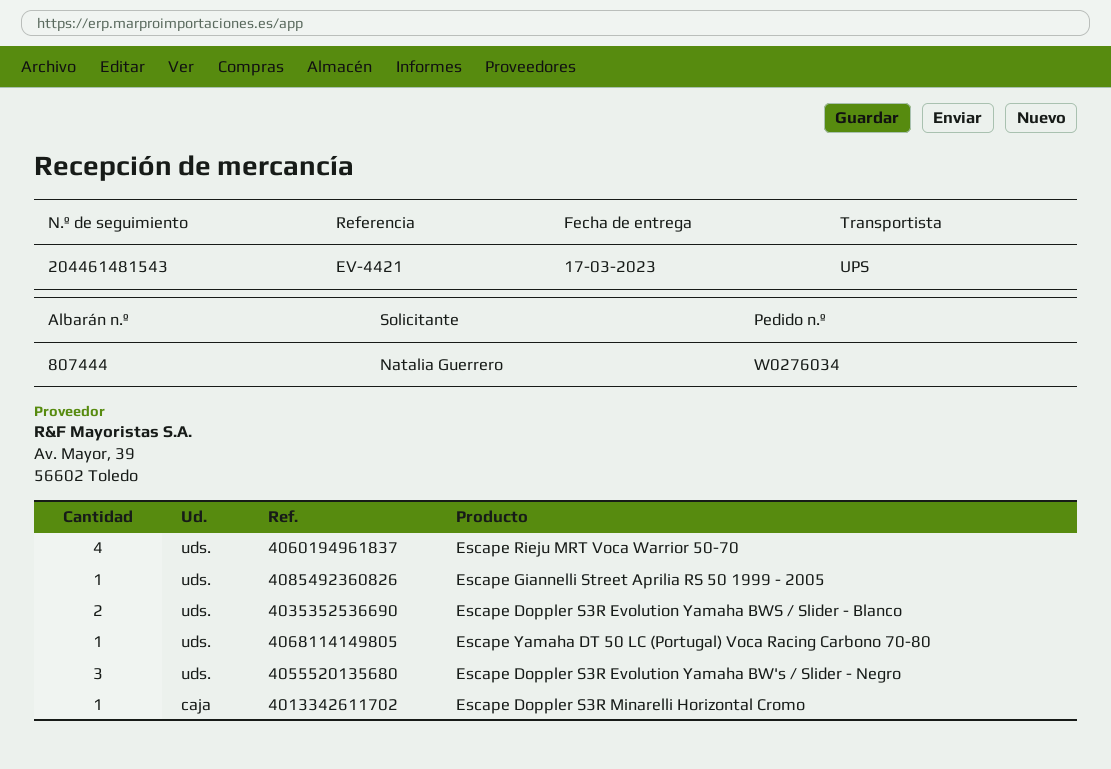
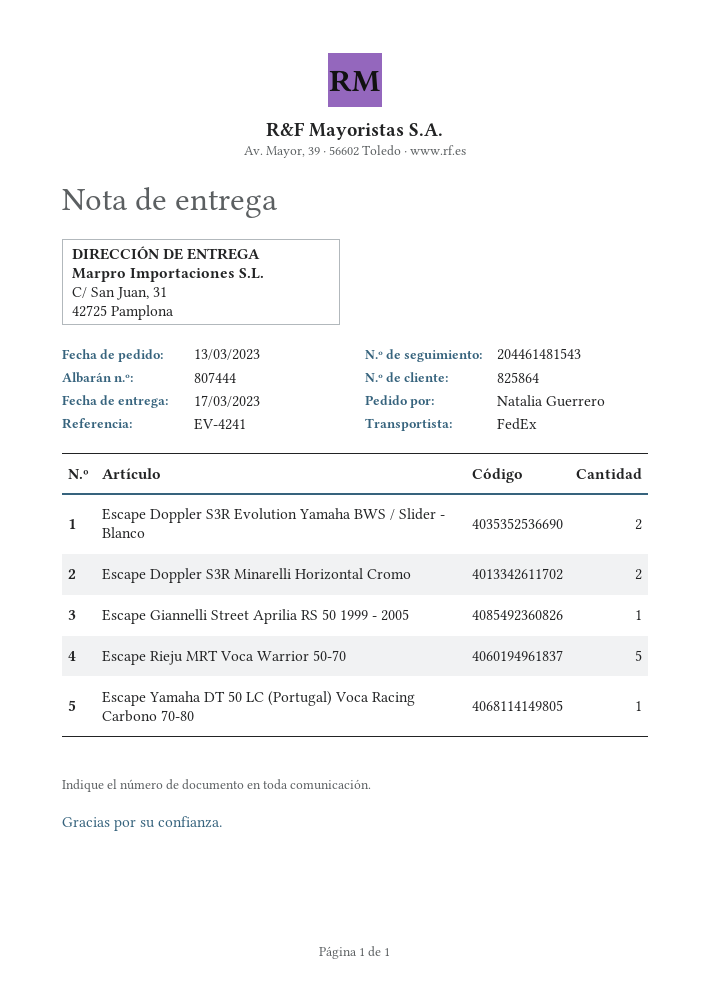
reference: EV-4421 -> EV-4241
shipping method: UPS -> FedEx
Escape Rieju MRT Voca Warrior 50-70: 4 -> 5
Escape Doppler S3R Evolution Yamaha BW's / Slider - Negro: 3 -> none
Escape Doppler S3R Minarelli Horizontal Cromo: 1 -> 2

